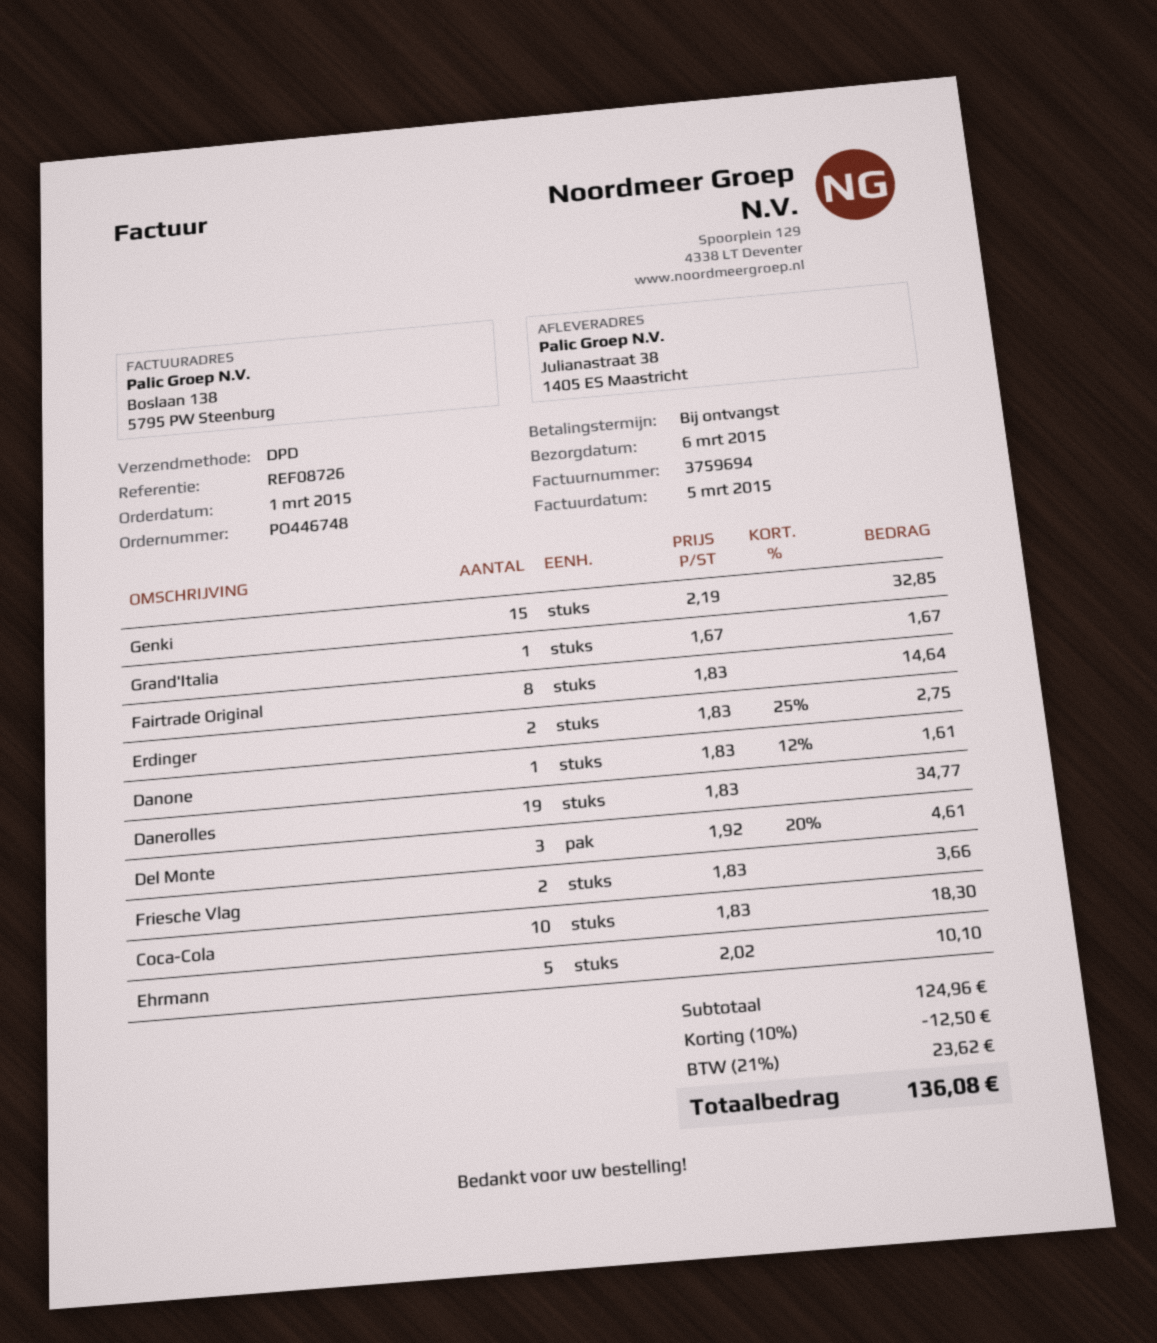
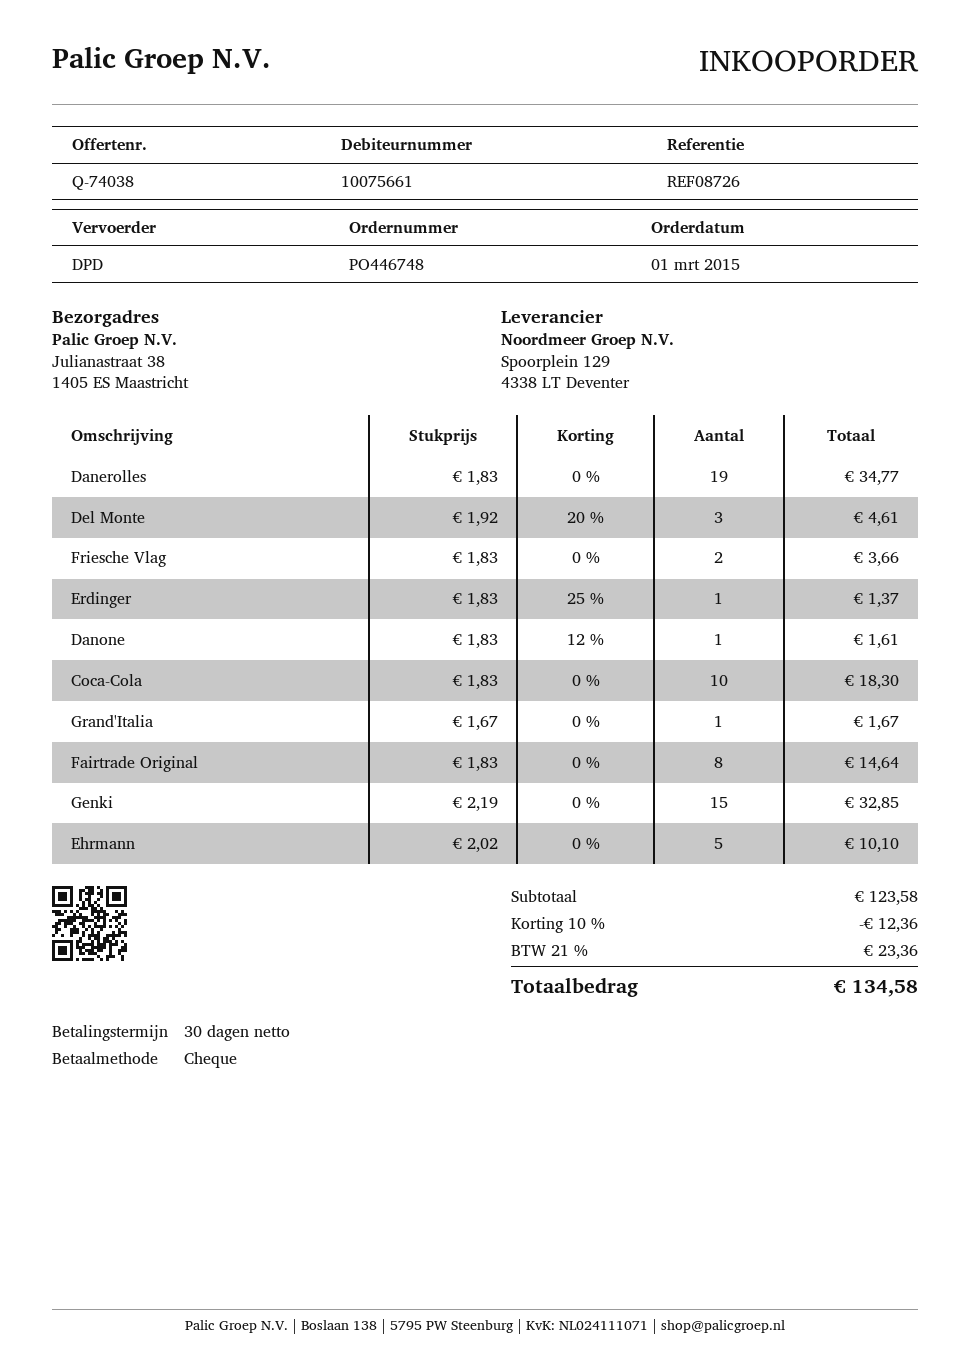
payment terms: on receipt -> 30 days
Erdinger: 2 x 1.83 - 25% = 2.75 -> 1 x 1.83 - 25% = 1.37
subtotal: 124.96 -> 123.58
discount: 10% = 12.50 -> 10% = 12.36
tax: 21% = 23.62 -> 21% = 23.36
total: 136.08 -> 134.58

